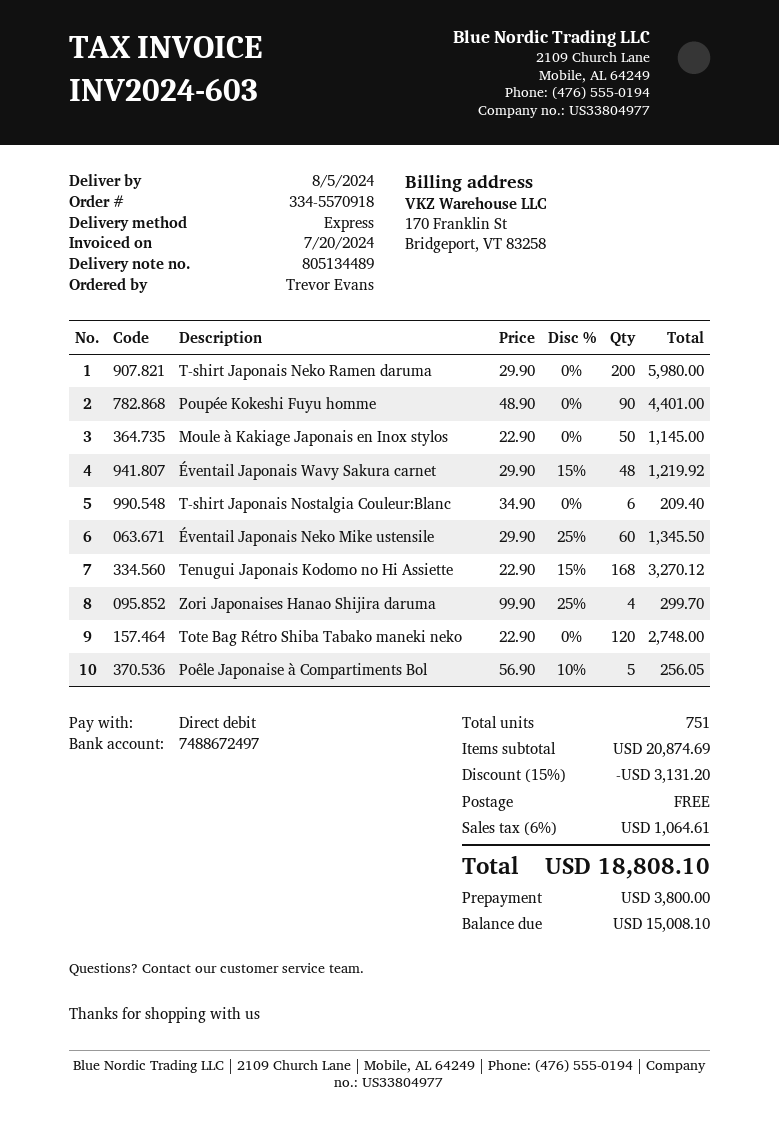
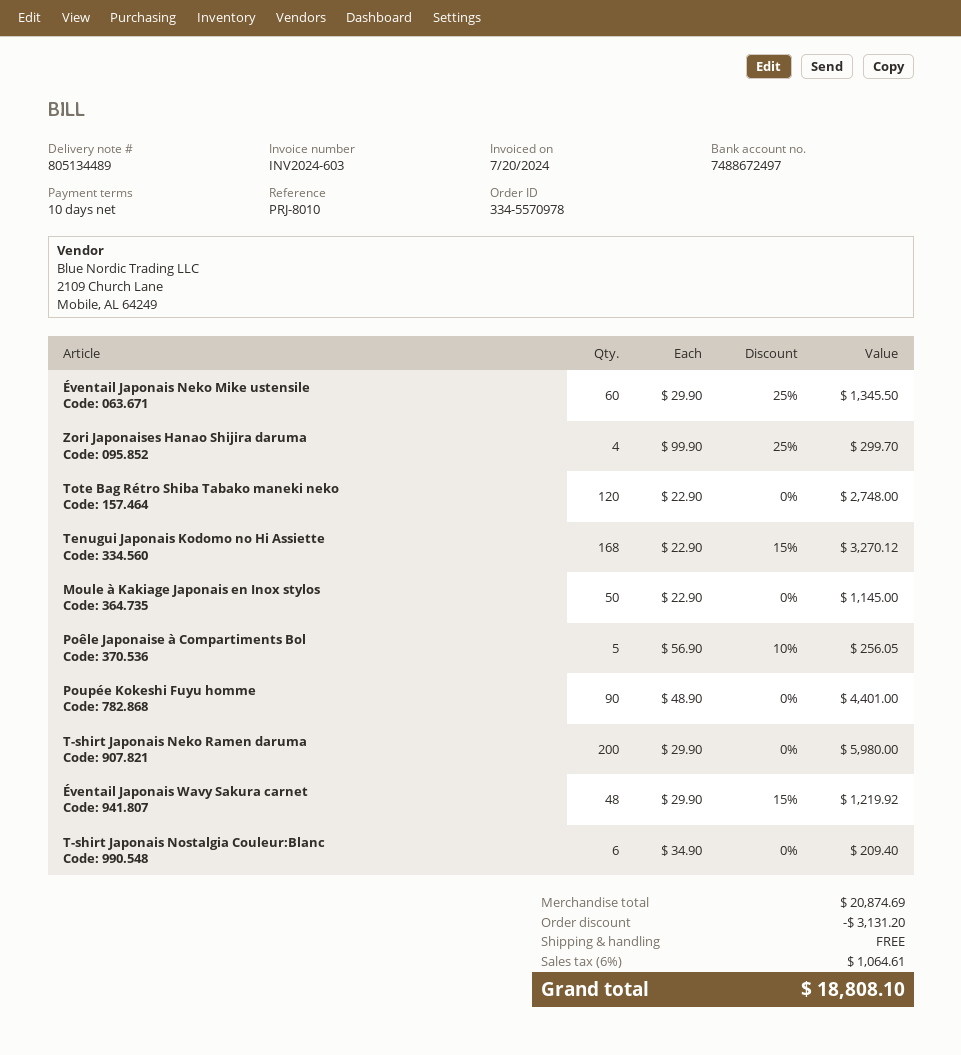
order number: 334-5570918 -> 334-5570978

